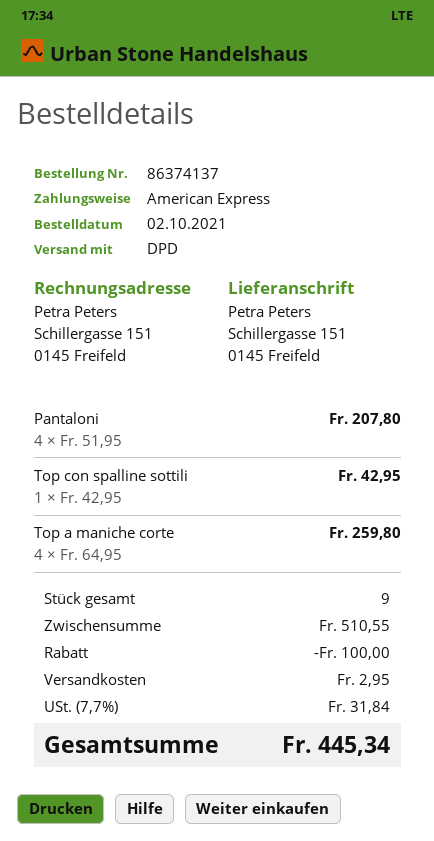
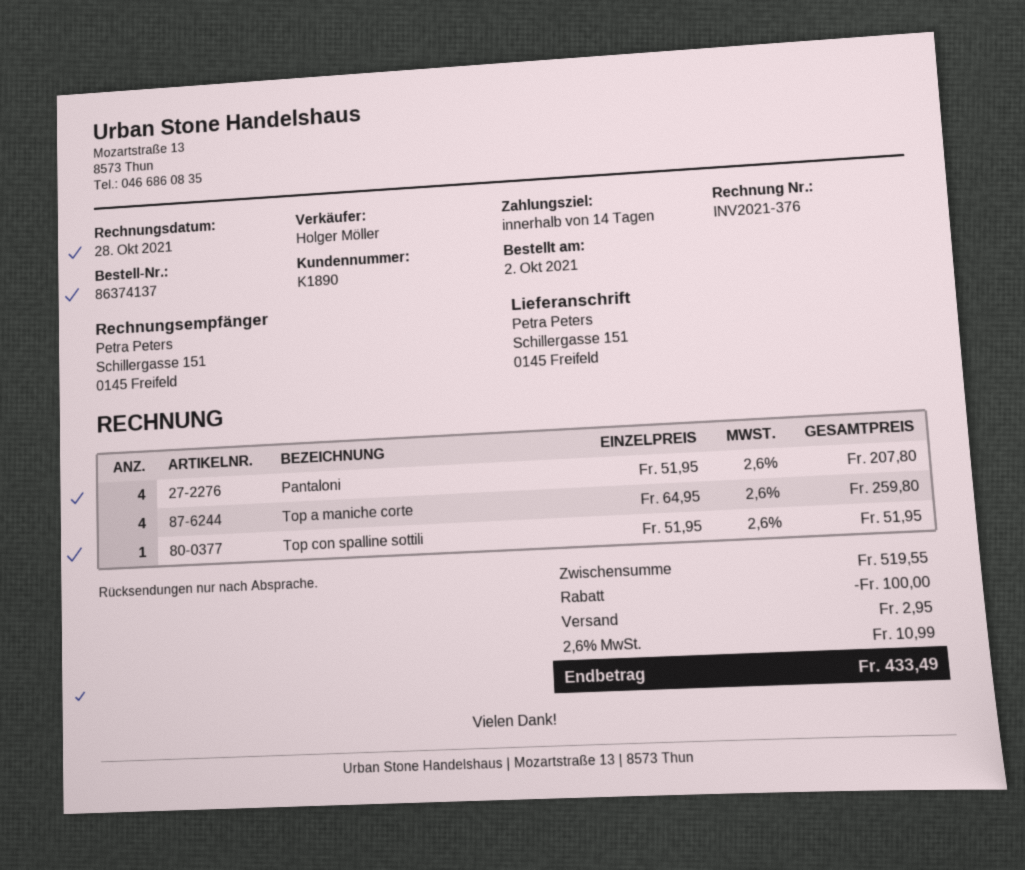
Top con spalline sottili: 1 x 42.95 = 42.95 -> 1 x 51.95 = 51.95
subtotal: 510.55 -> 519.55
tax: 7.7% = 31.84 -> 2.6% = 10.99
total: 445.34 -> 433.49

